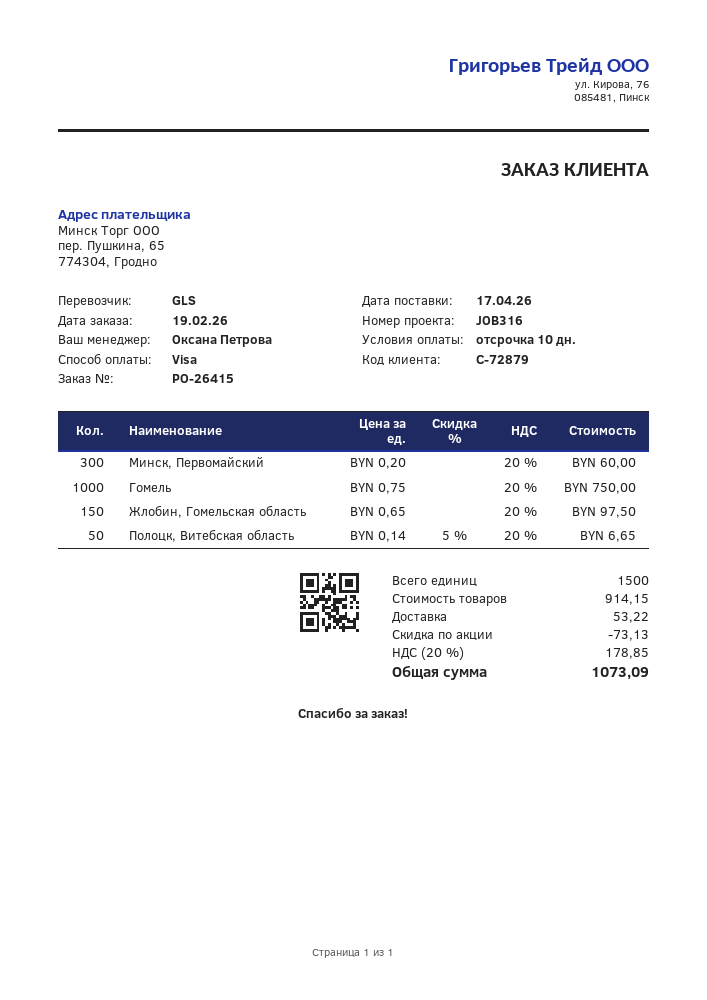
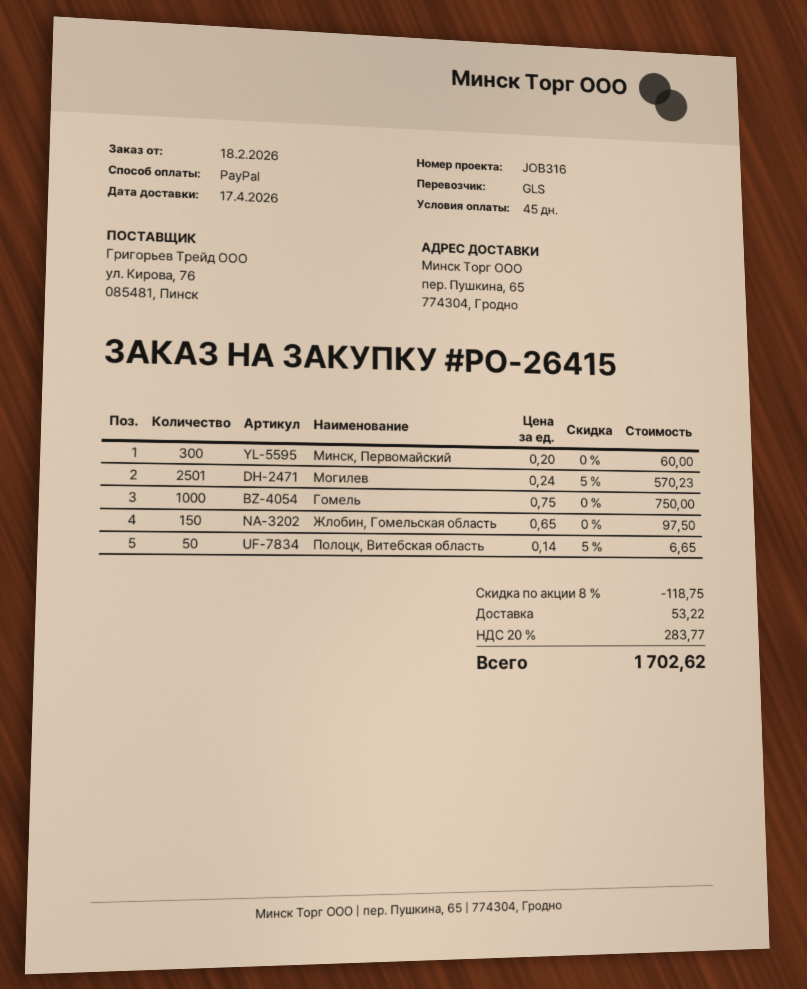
order date: 2026-02-19 -> 2026-02-18
payment terms: 10 days -> 45 days
payment method: Visa -> PayPal
Могилев: none -> 2501 x 0.24 - 5% = 570.23
discount: 73.13 -> 118.75
tax: 20% = 178.85 -> 20% = 283.77
total: 1073.09 -> 1702.62

